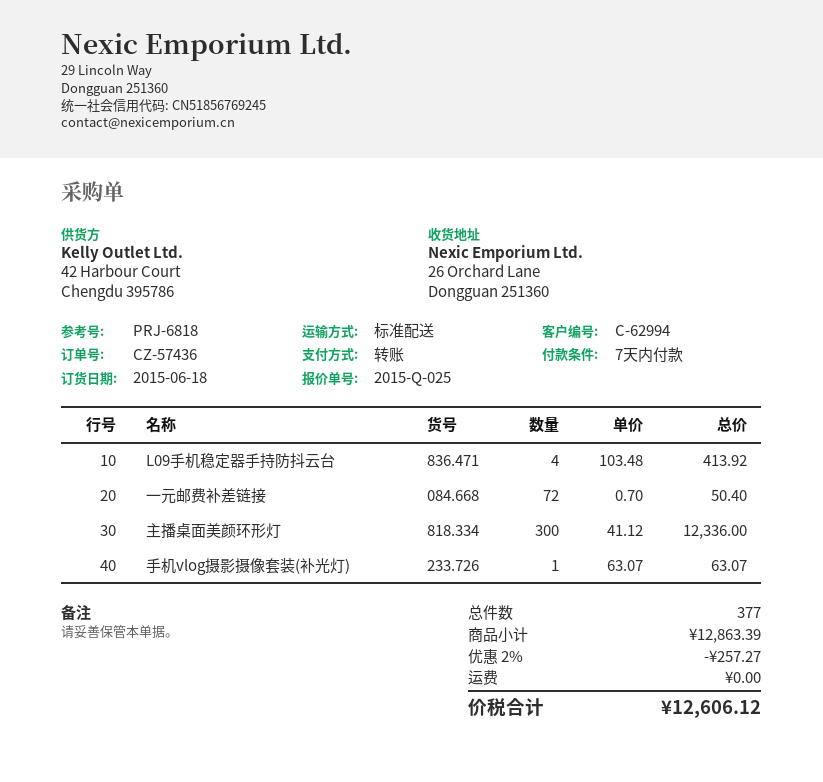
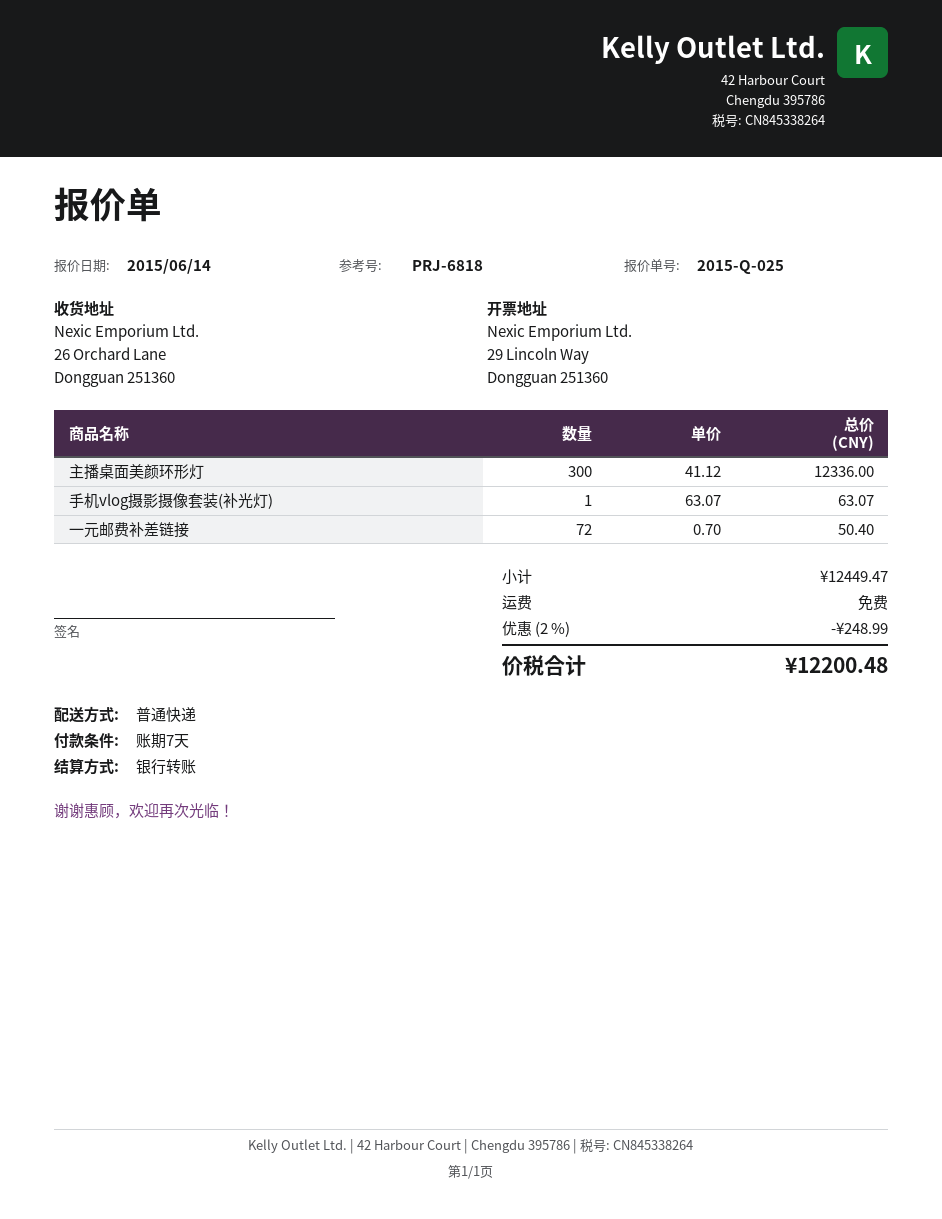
L09手机稳定器手持防抖云台: 4 x 103.48 = 413.92 -> none
subtotal: 12863.39 -> 12449.47
discount: 2% = 257.27 -> 2% = 248.99
total: 12606.12 -> 12200.48

